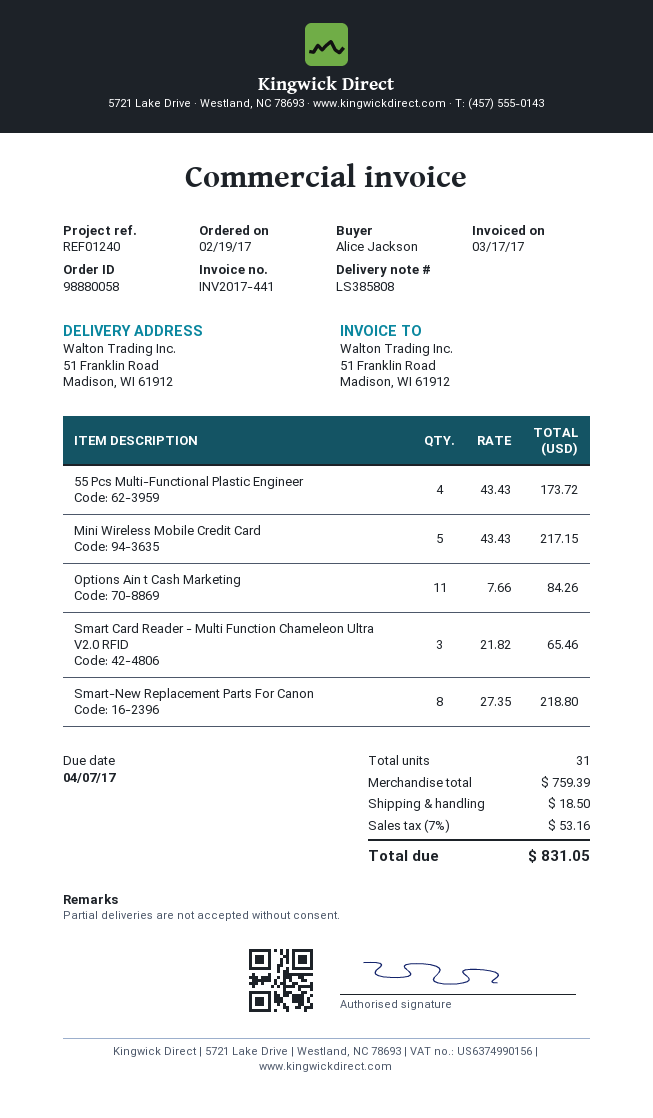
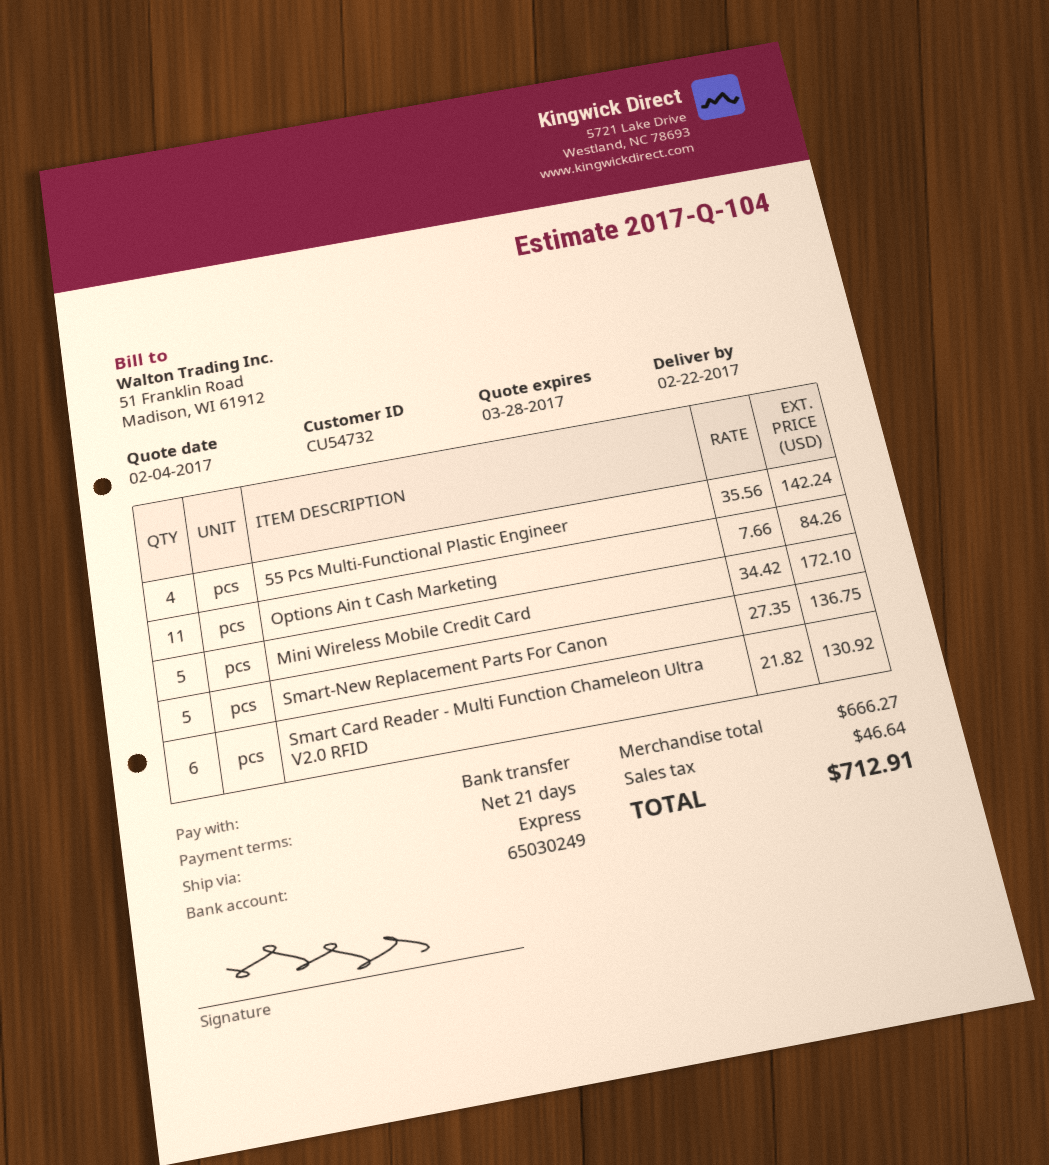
55 Pcs Multi-Functional Plastic Engineer: 4 x 43.43 = 173.72 -> 4 x 35.56 = 142.24
Mini Wireless Mobile Credit Card: 5 x 43.43 = 217.15 -> 5 x 34.42 = 172.10
Smart Card Reader - Multi Function Chameleon Ultra V2.0 RFID: 3 x 21.82 = 65.46 -> 6 x 21.82 = 130.92
Smart-New Replacement Parts For Canon: 8 x 27.35 = 218.80 -> 5 x 27.35 = 136.75
subtotal: 759.39 -> 666.27
shipping: 18.50 -> none
tax: 53.16 -> 46.64
total: 831.05 -> 712.91

